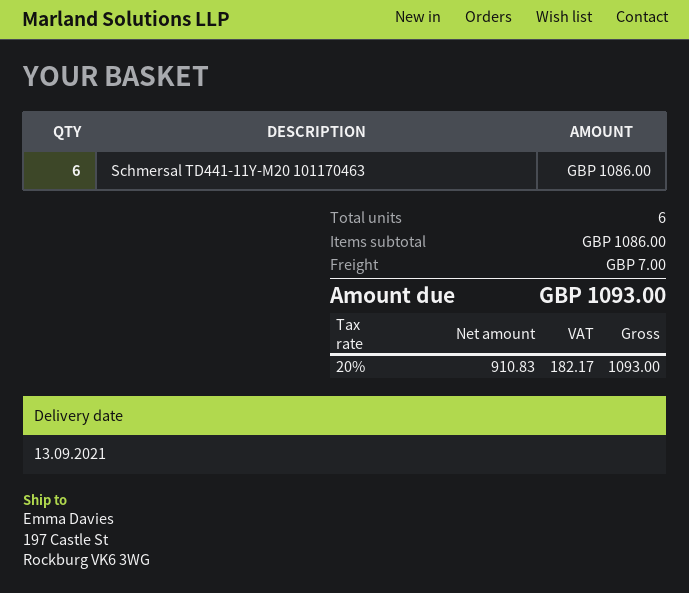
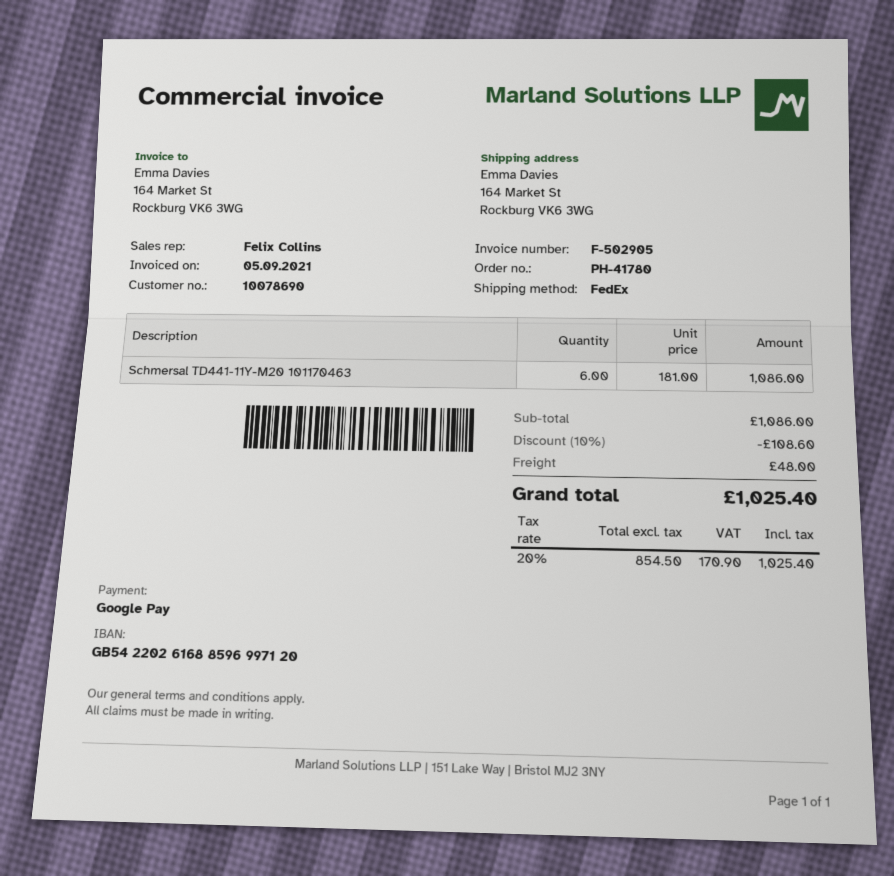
ship to: 197 Castle St, Rockburg VK6 3WG -> 164 Market St, Rockburg VK6 3WG
discount: none -> 10% = 108.60
shipping: 7.00 -> 48.00
net: 910.83 -> 854.50
tax: 20% = 182.17 -> 20% = 170.90
total: 1093.00 -> 1025.40

